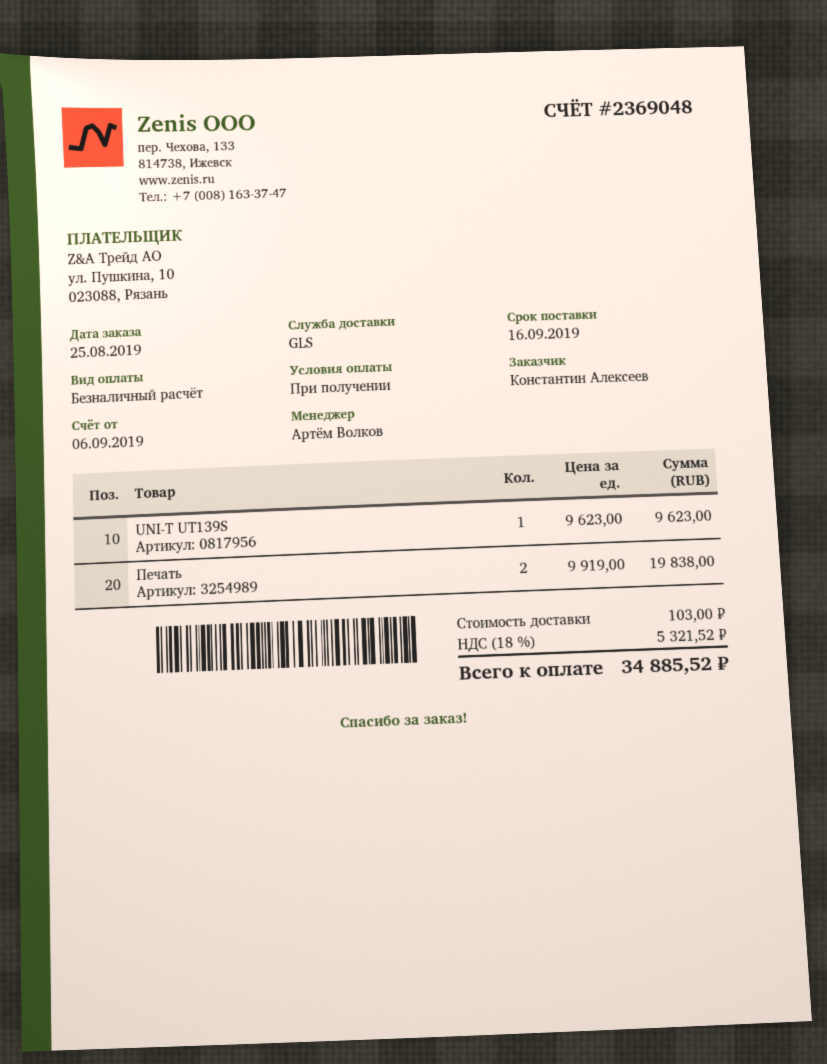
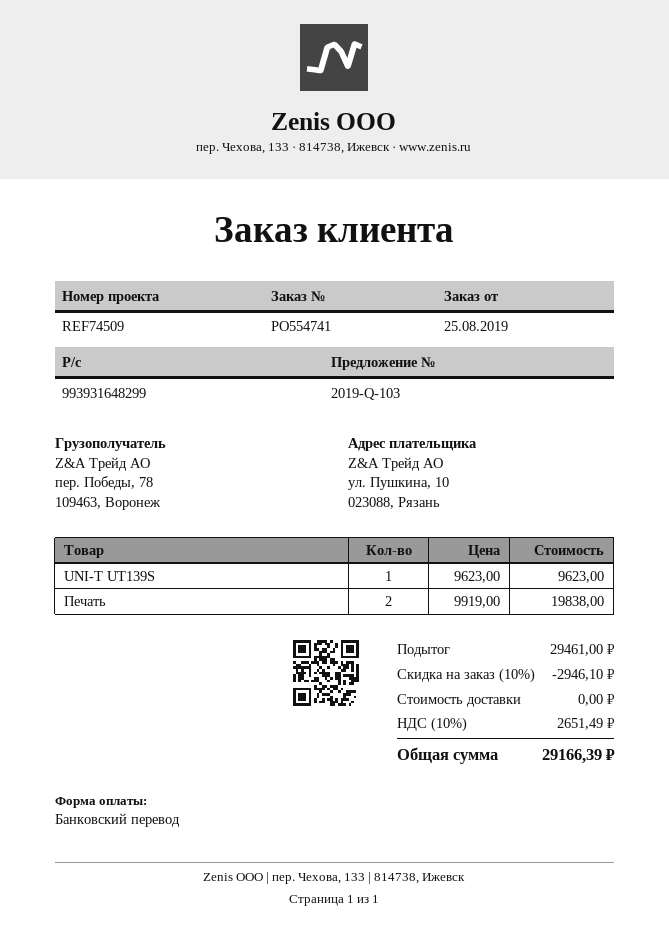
discount: none -> 10% = 2946.10
shipping: 103.00 -> 0.00
tax: 18% = 5321.52 -> 10% = 2651.49
total: 34885.52 -> 29166.39

